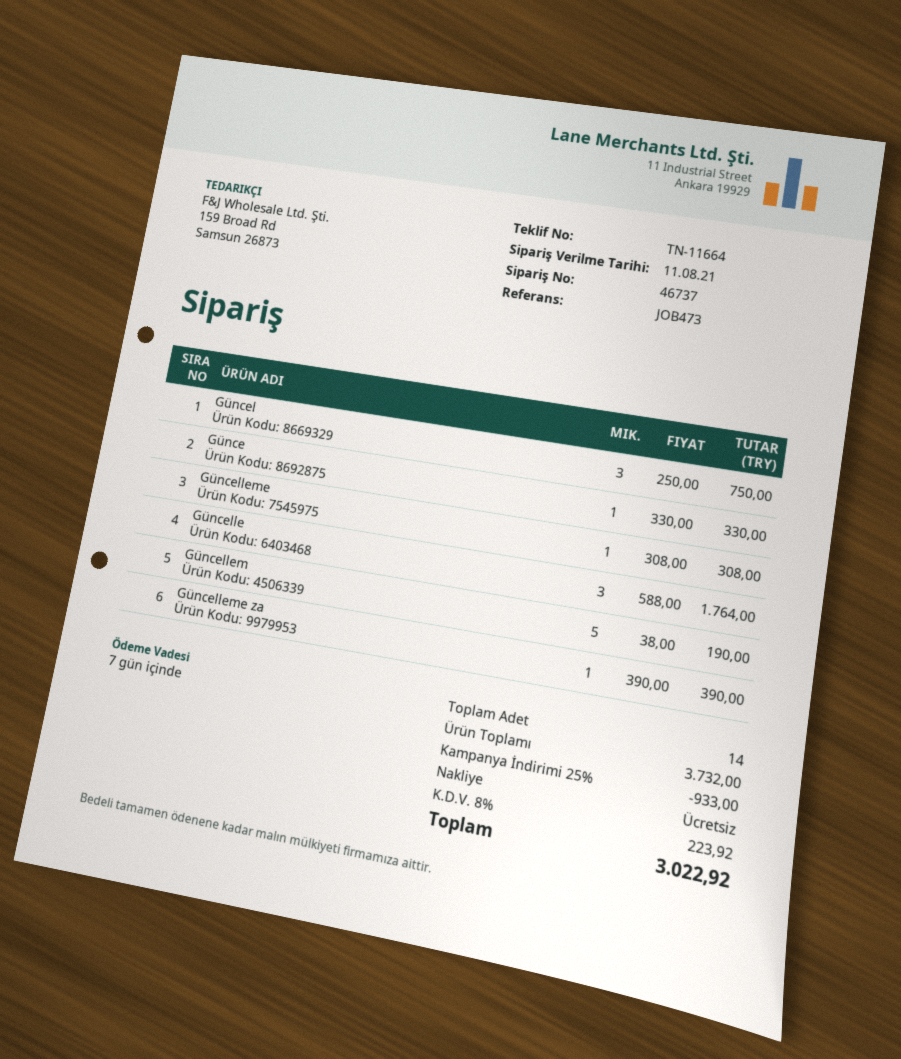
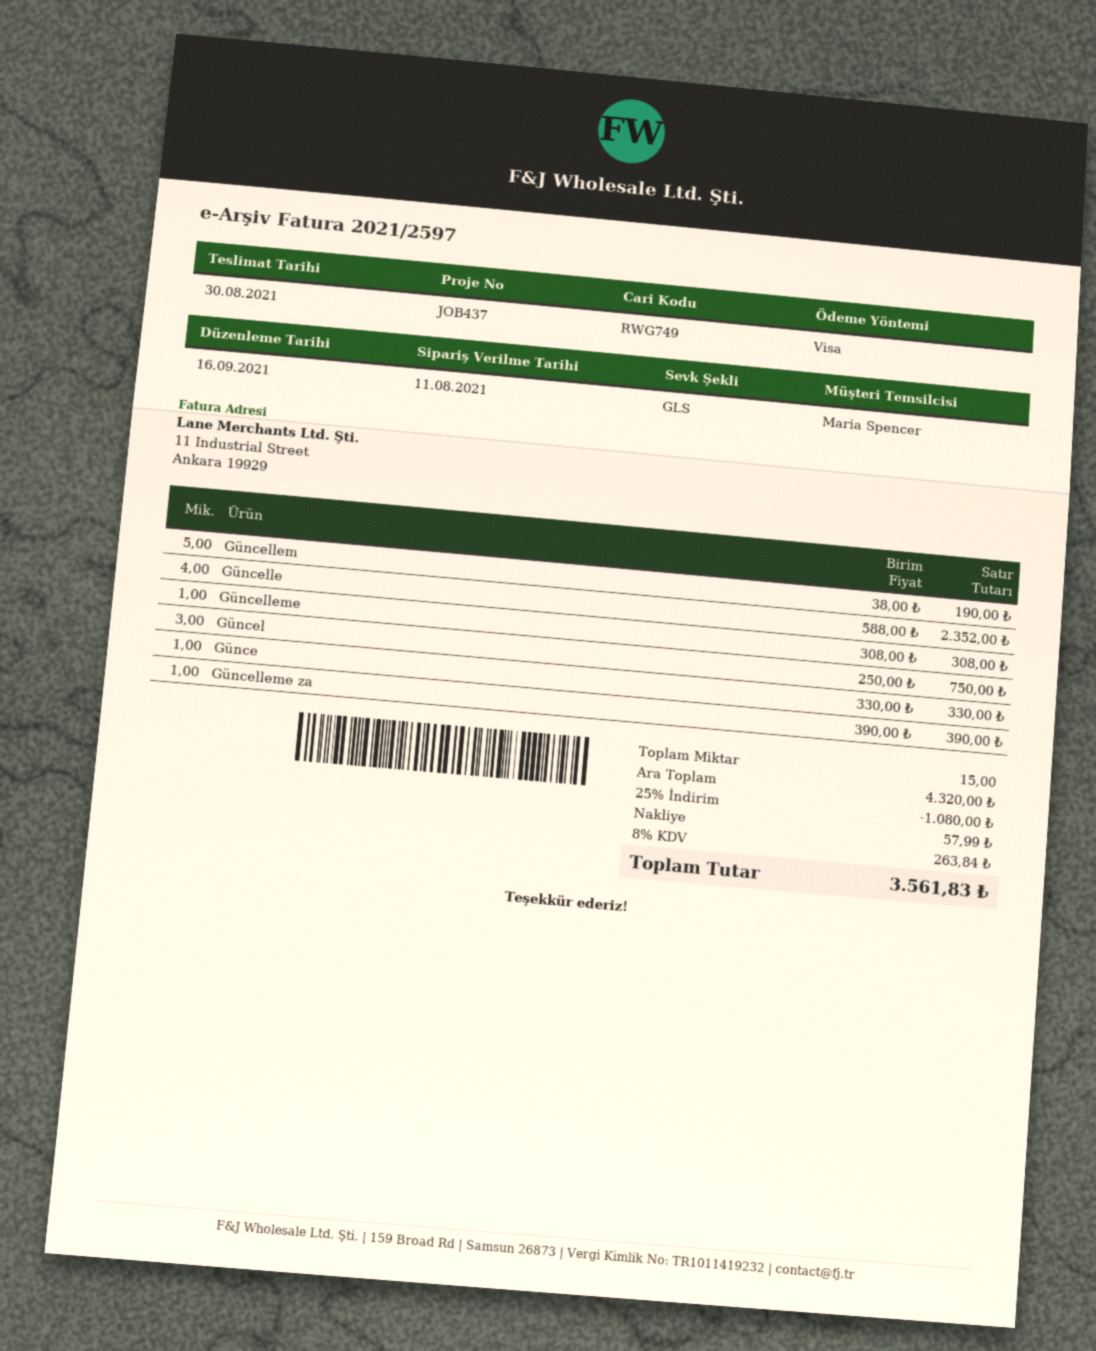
reference: JOB473 -> JOB437
Güncelle: 3 x 588.00 = 1764.00 -> 4 x 588.00 = 2352.00
total quantity: 14 -> 15
subtotal: 3732.00 -> 4320.00
discount: 25% = 933.00 -> 25% = 1080.00
shipping: 0.00 -> 57.99
tax: 8% = 223.92 -> 8% = 263.84
total: 3022.92 -> 3561.83

